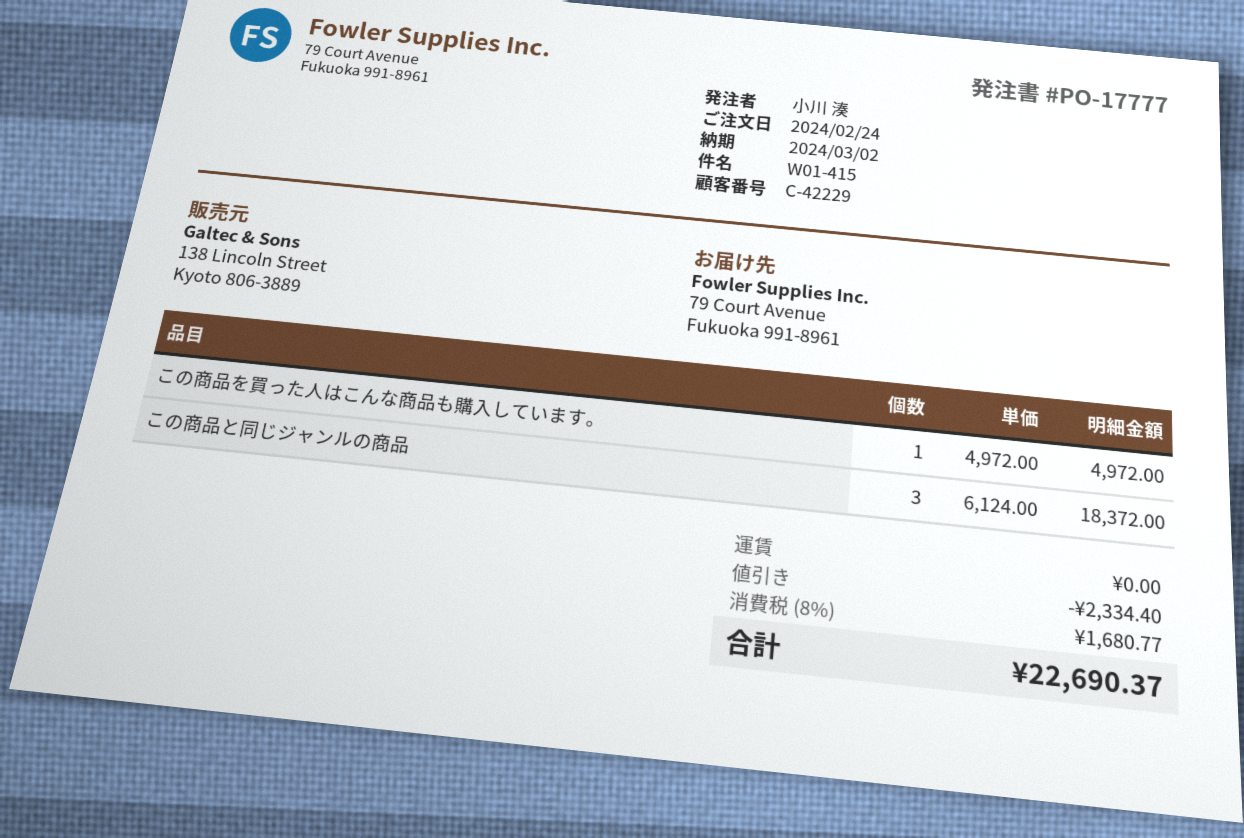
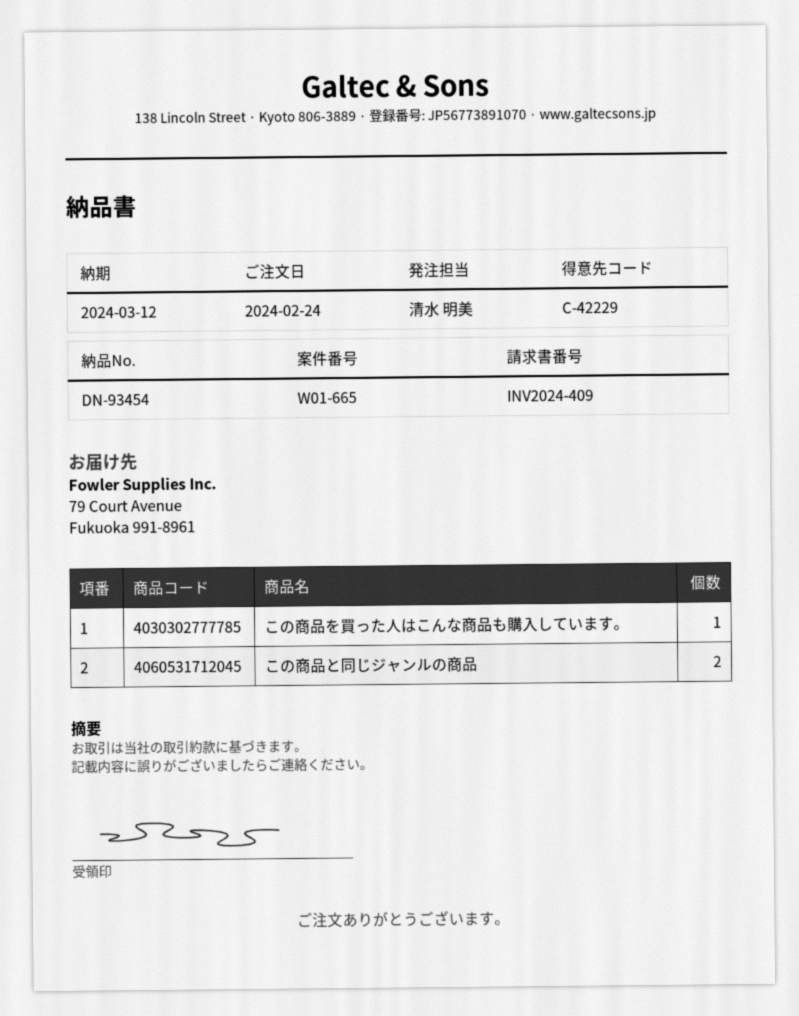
delivery date: 2024-03-02 -> 2024-03-12
reference: W01-415 -> W01-665
ordered by: 小川 湊 -> 清水 明美
この商品と同じジャンルの商品: 3 -> 2

